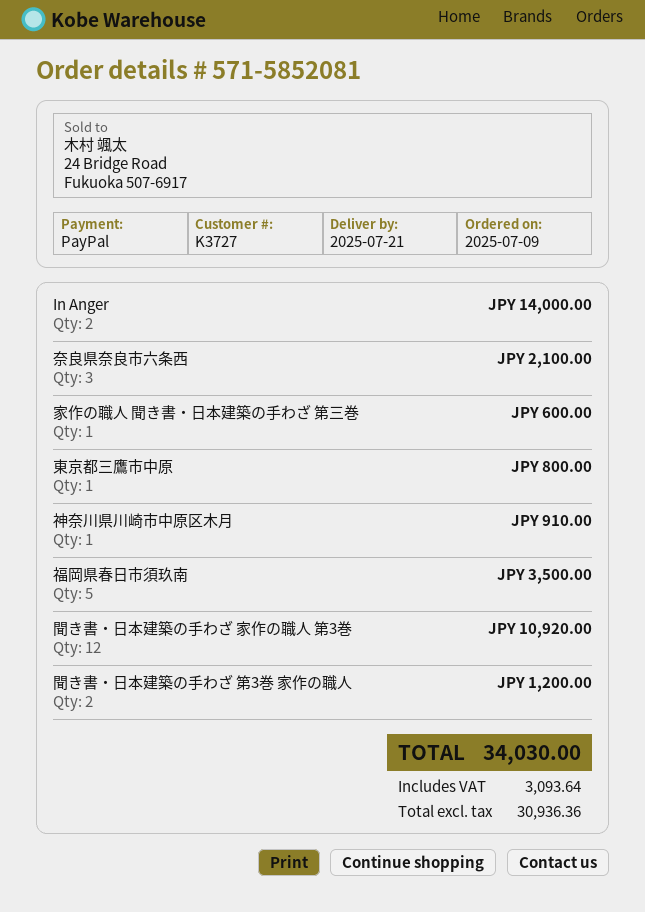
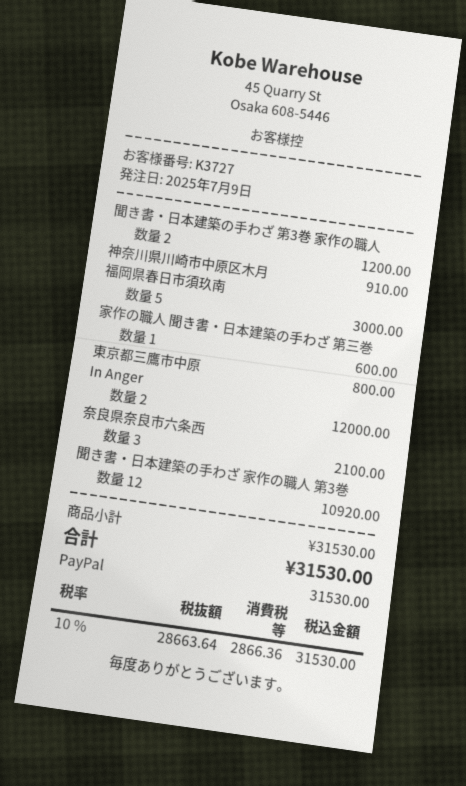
In Anger: 2 for 14000.00 -> 2 for 12000.00
福岡県春日市須玖南: 5 for 3500.00 -> 5 for 3000.00
net: 30936.36 -> 28663.64
tax: 3093.64 -> 2866.36
total: 34030.00 -> 31530.00

